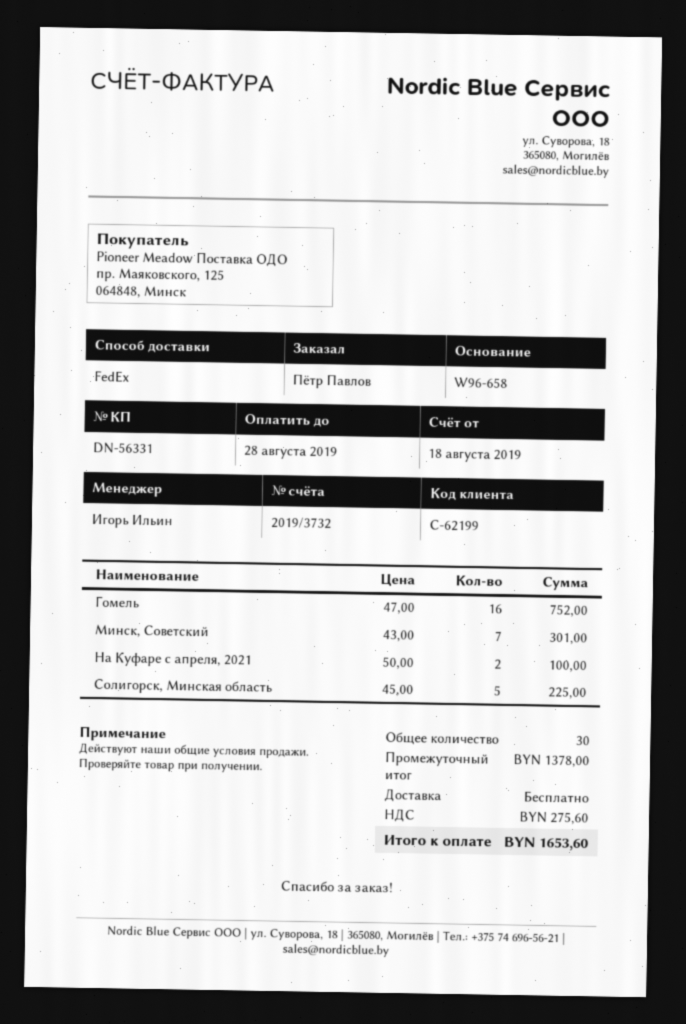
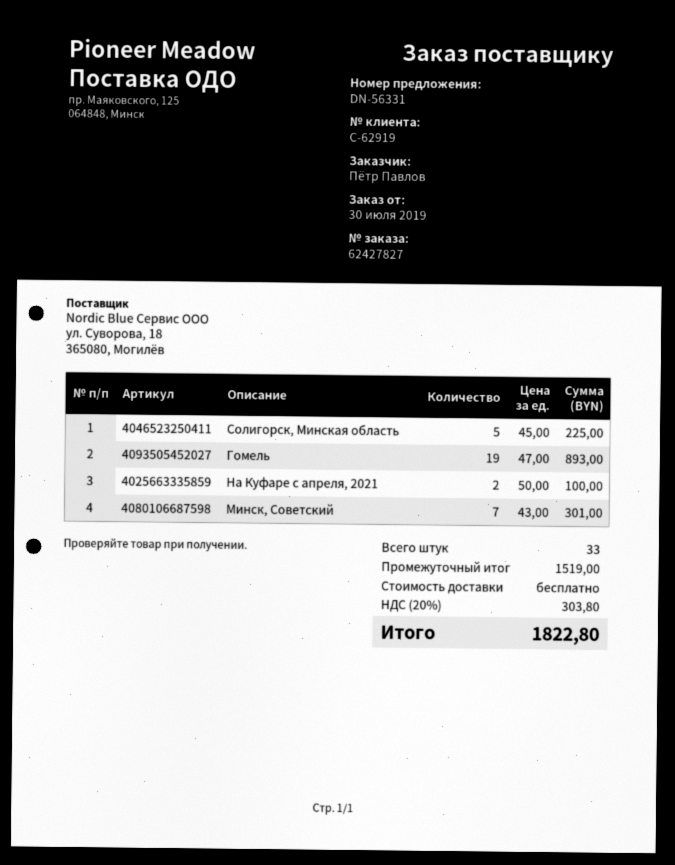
customer number: C-62199 -> C-62919
Гомель: 16 x 47.00 = 752.00 -> 19 x 47.00 = 893.00
total quantity: 30 -> 33
subtotal: 1378.00 -> 1519.00
tax: 275.60 -> 303.80
total: 1653.60 -> 1822.80

